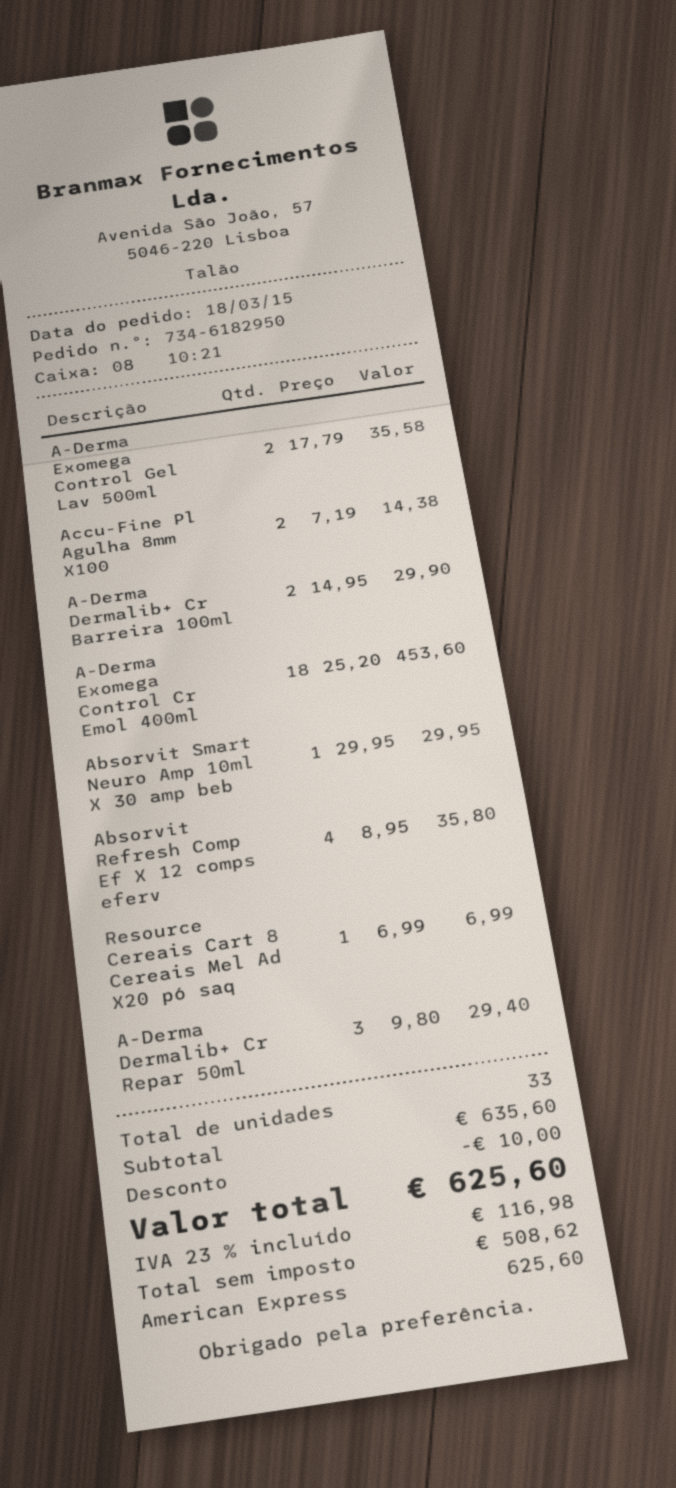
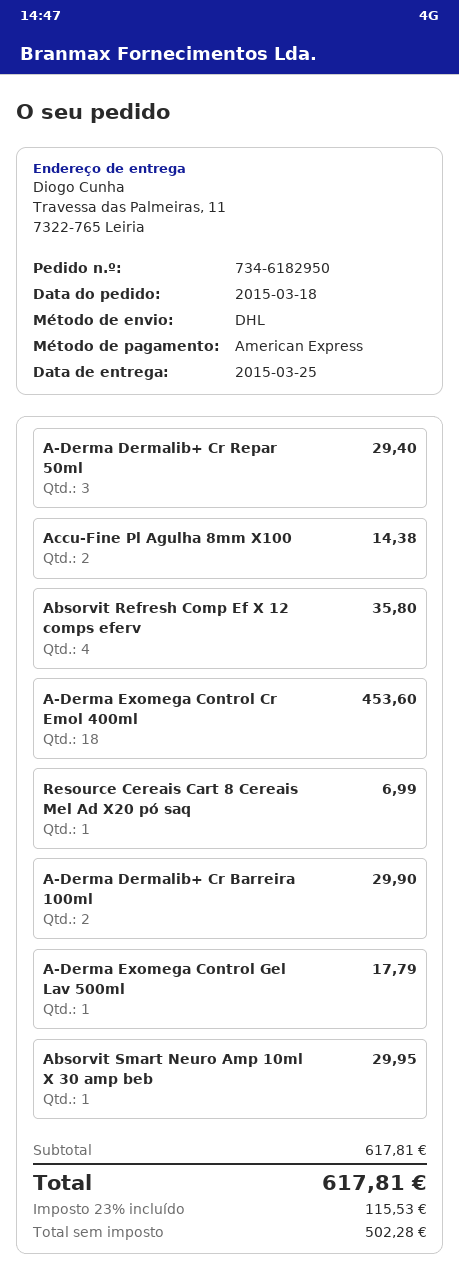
A-Derma Exomega Control Gel Lav 500ml: 2 for 35.58 -> 1 for 17.79
subtotal: 635.60 -> 617.81
discount: 10.00 -> none
net: 508.62 -> 502.28
tax: 23% = 116.98 -> 23% = 115.53
total: 625.60 -> 617.81

